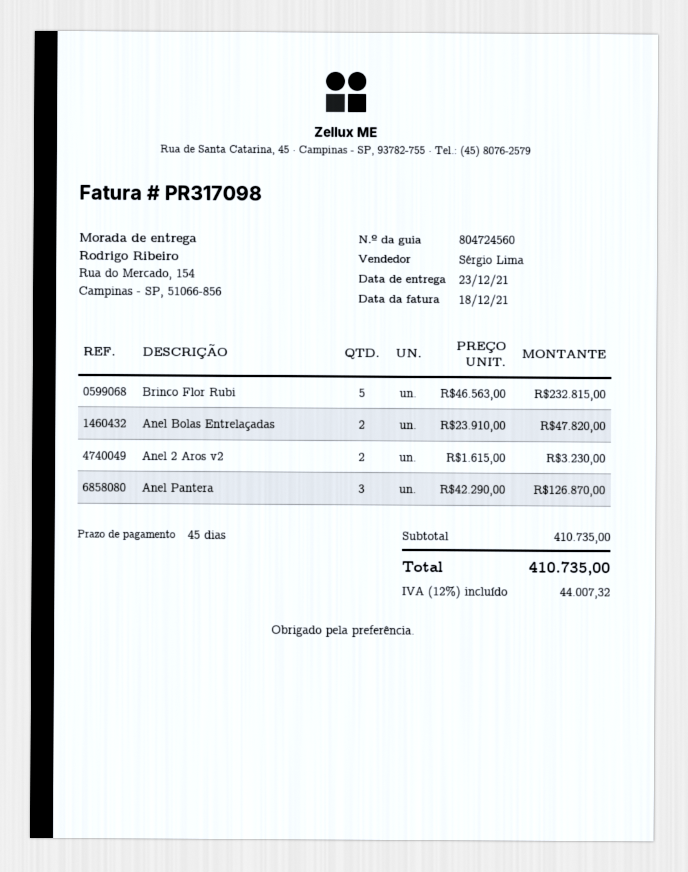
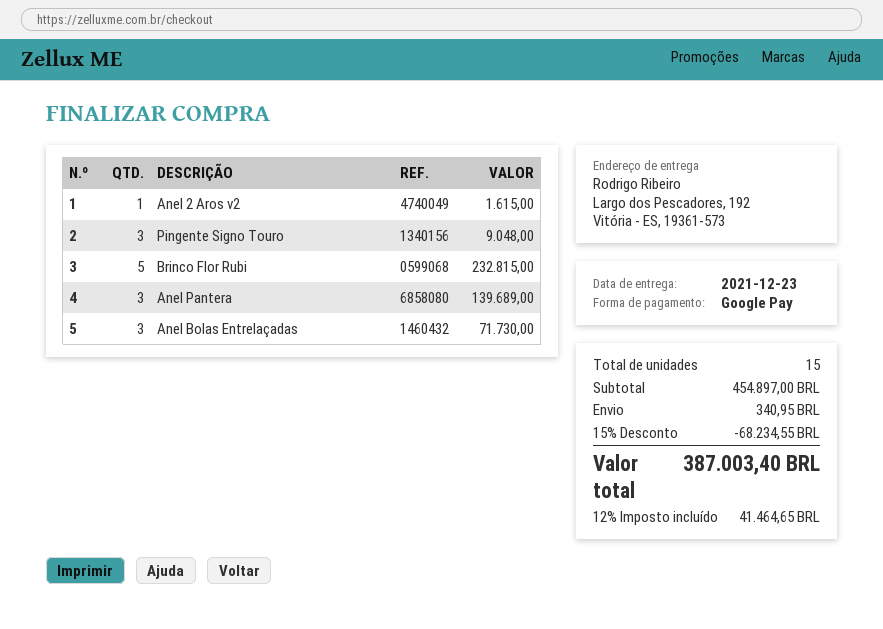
ship to: Rua do Mercado, 154, Campinas - SP, 51066-856 -> Largo dos Pescadores, 192, Vitória - ES, 19361-573
Anel Bolas Entrelaçadas: 2 for 47820.00 -> 3 for 71730.00
Anel 2 Aros v2: 2 for 3230.00 -> 1 for 1615.00
Anel Pantera: 3 for 126870.00 -> 3 for 139689.00
Pingente Signo Touro: none -> 3 for 9048.00
subtotal: 410735.00 -> 454897.00
discount: none -> 15% = 68234.55
shipping: none -> 340.95
tax: 12% = 44007.32 -> 12% = 41464.65
total: 410735.00 -> 387003.40

